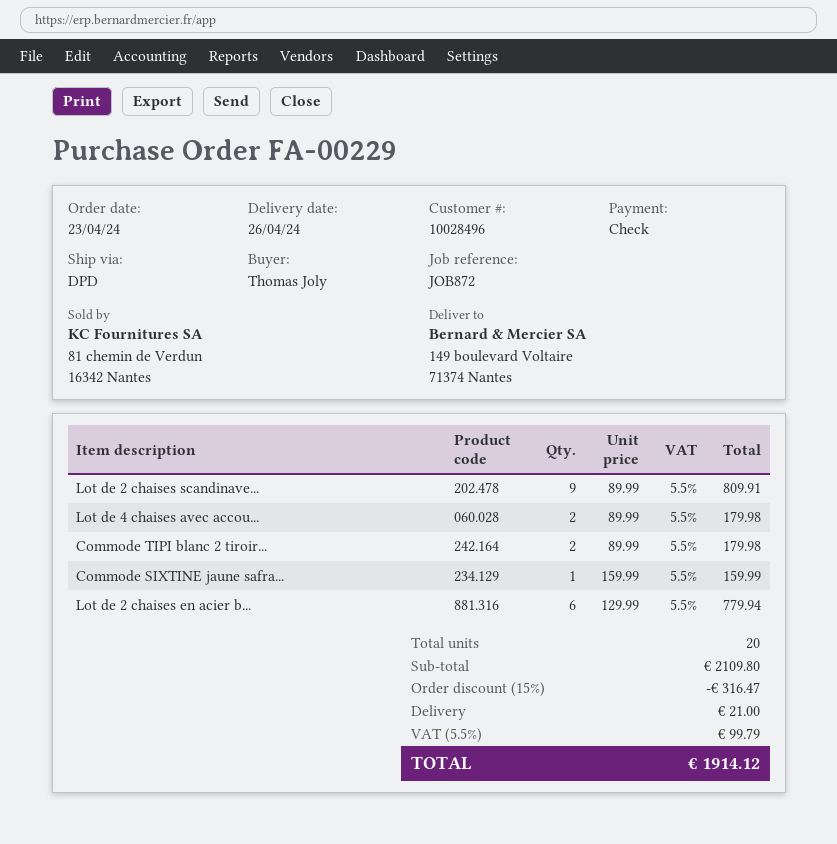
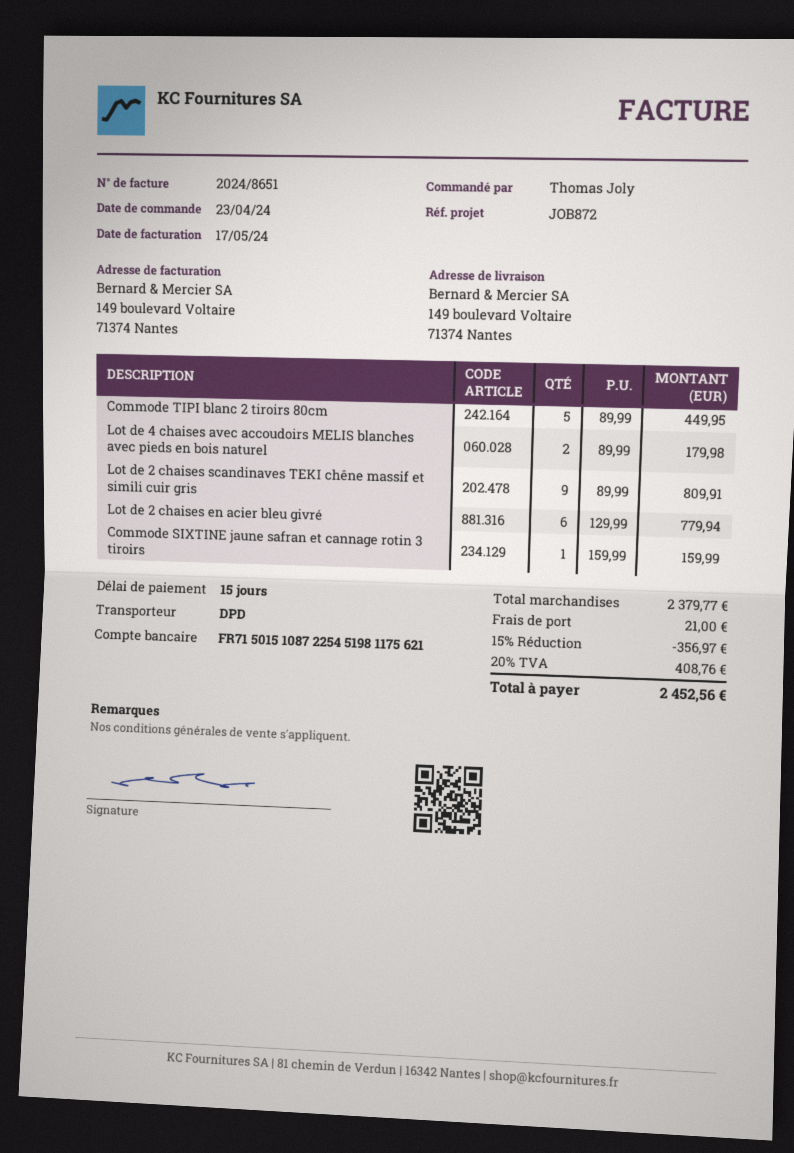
Commode TIPI blanc 2 tiroir...: 2 x 89.99 = 179.98 -> 5 x 89.99 = 449.95
subtotal: 2109.80 -> 2379.77
discount: 15% = 316.47 -> 15% = 356.97
tax: 5.5% = 99.79 -> 20% = 408.76
total: 1914.12 -> 2452.56

